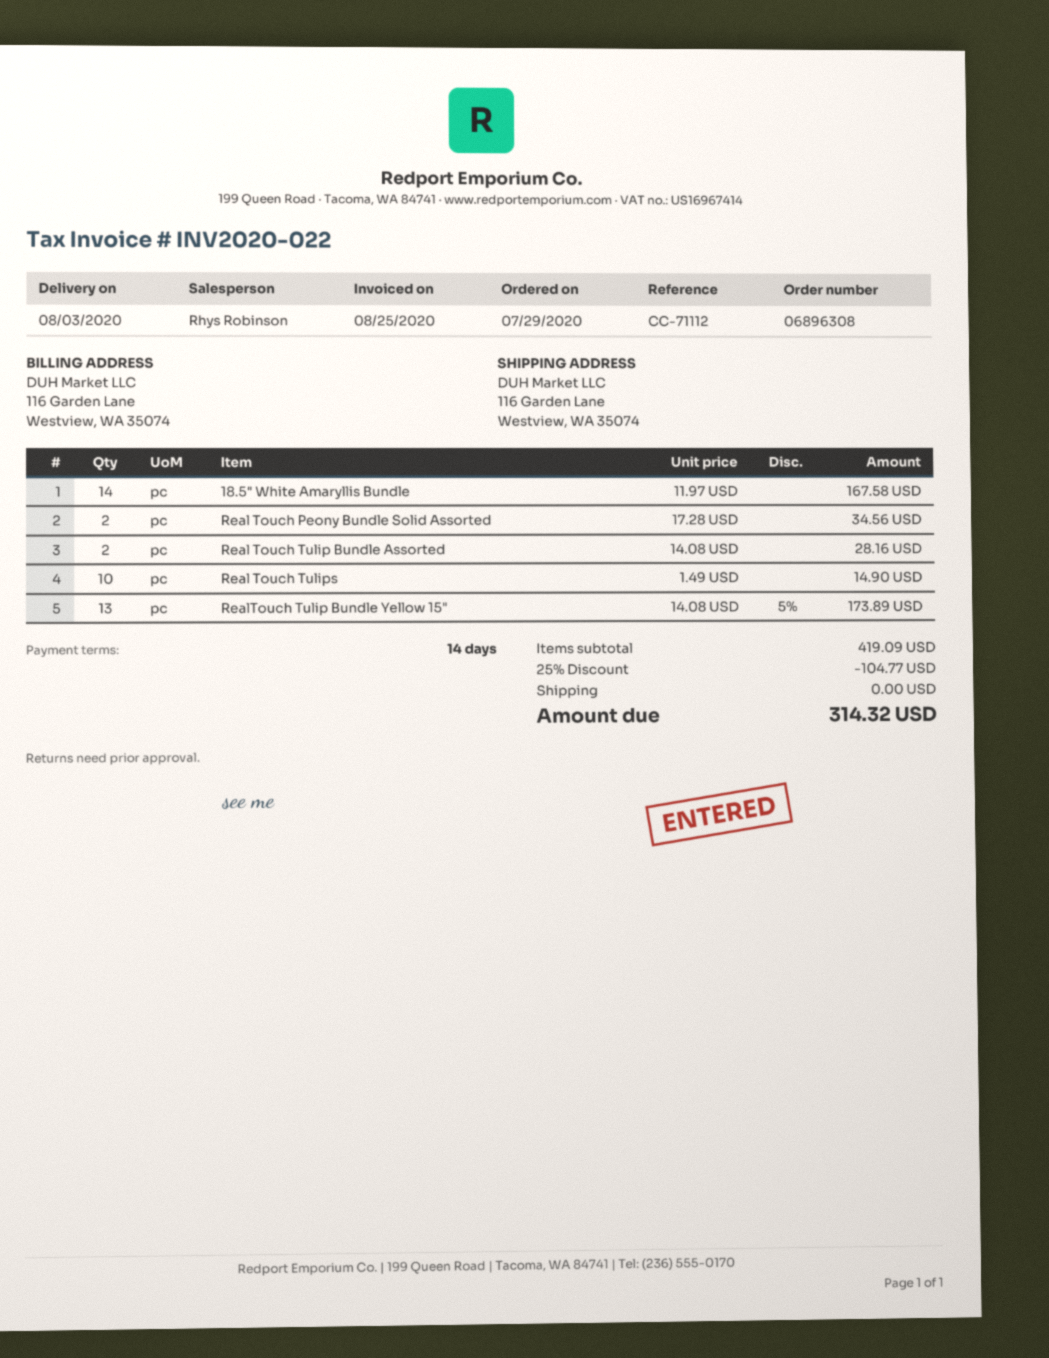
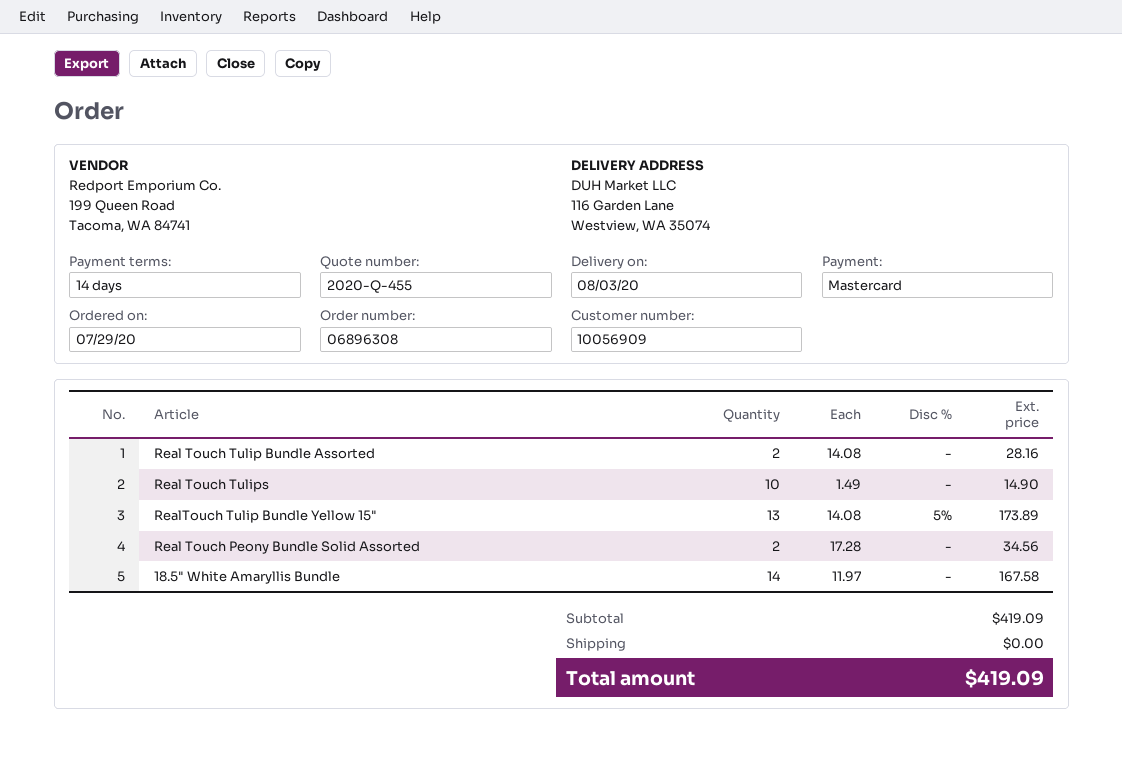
discount: 25% = 104.77 -> none
total: 314.32 -> 419.09

